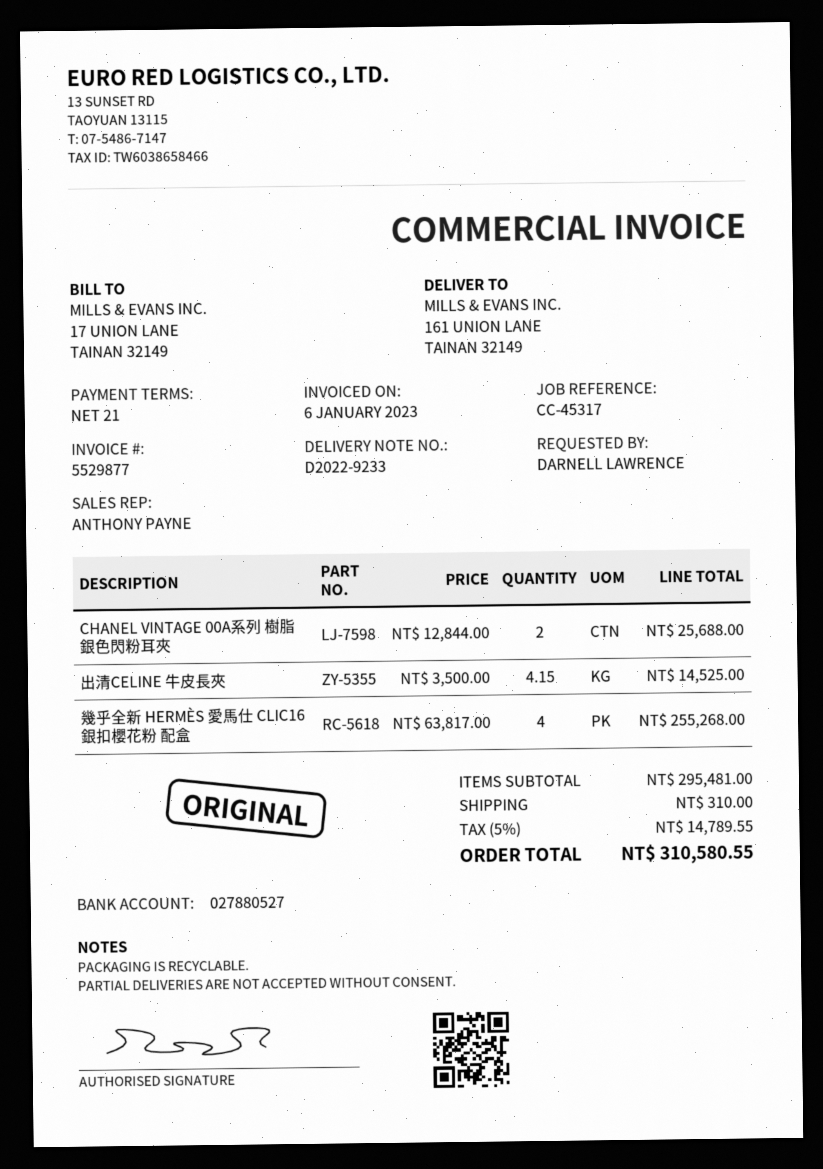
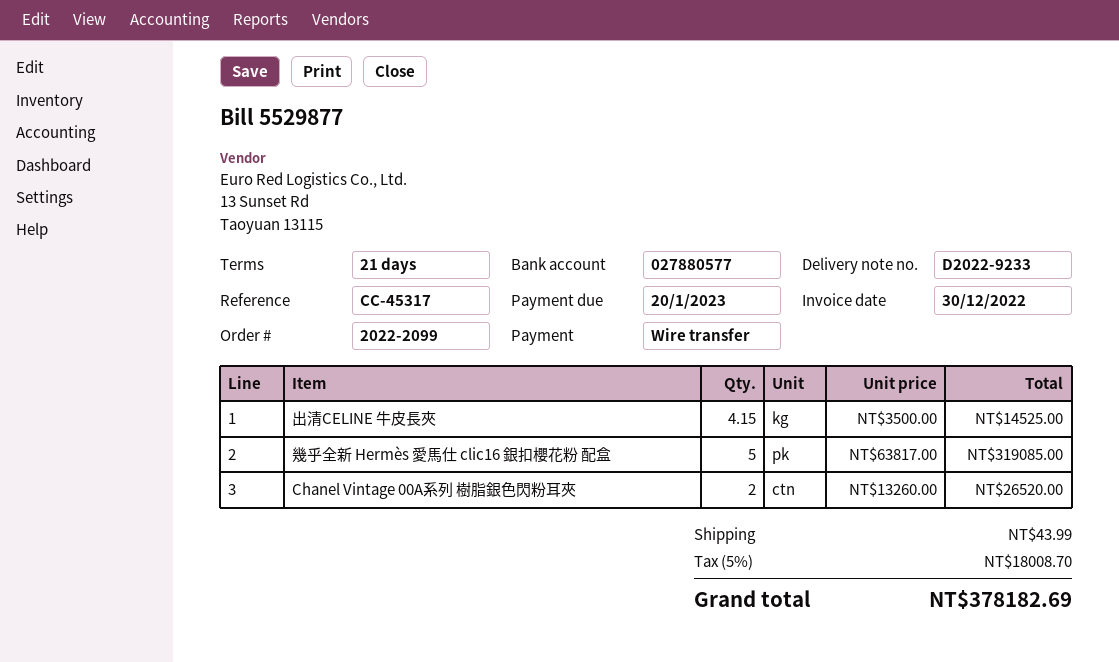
invoice date: 2023-01-06 -> 2022-12-30
bank account: 027880527 -> 027880577
CHANEL VINTAGE 00A系列 樹脂銀色閃粉耳夾: 2 x 12844.00 = 25688.00 -> 2 x 13260.00 = 26520.00
幾乎全新 HERMÈS 愛馬仕 CLIC16 銀扣櫻花粉 配盒: 4 x 63817.00 = 255268.00 -> 5 x 63817.00 = 319085.00
shipping: 310.00 -> 43.99
tax: 5% = 14789.55 -> 5% = 18008.70
total: 310580.55 -> 378182.69

